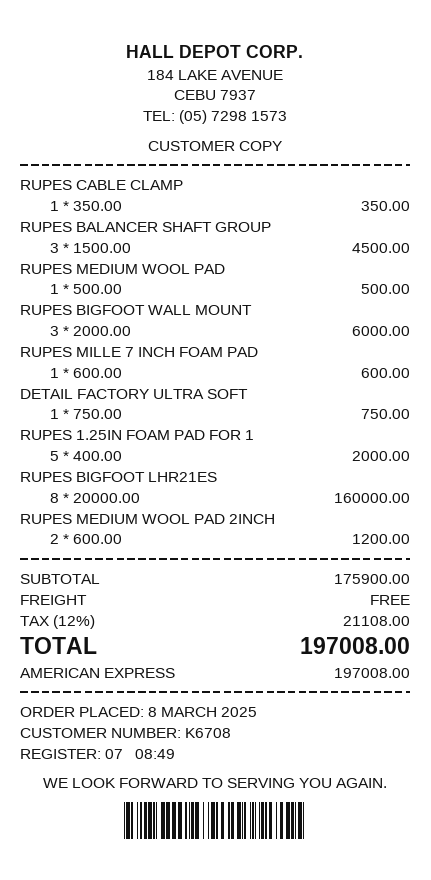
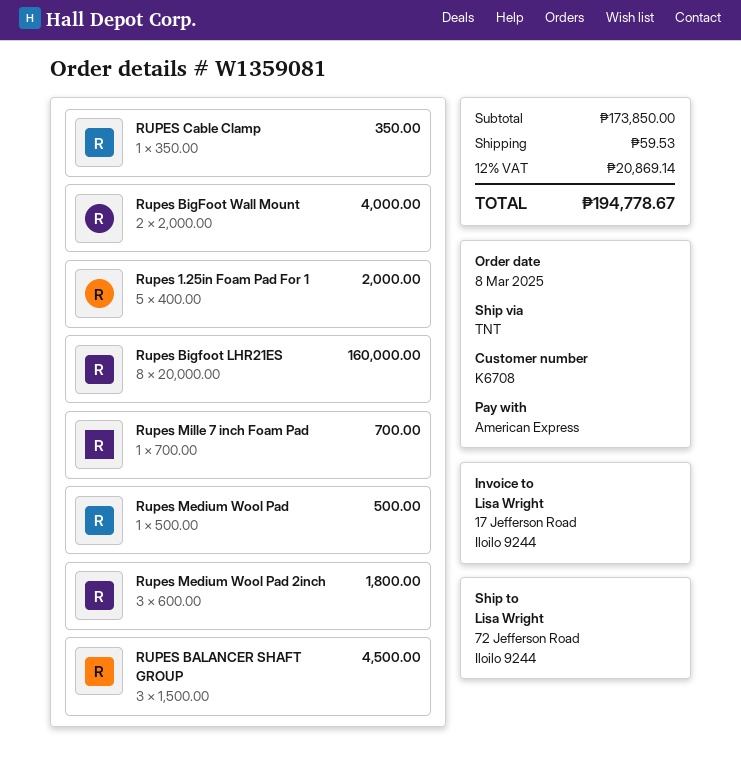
RUPES BIGFOOT WALL MOUNT: 3 x 2000.00 = 6000.00 -> 2 x 2000.00 = 4000.00
RUPES MILLE 7 INCH FOAM PAD: 1 x 600.00 = 600.00 -> 1 x 700.00 = 700.00
DETAIL FACTORY ULTRA SOFT: 1 x 750.00 = 750.00 -> none
RUPES MEDIUM WOOL PAD 2INCH: 2 x 600.00 = 1200.00 -> 3 x 600.00 = 1800.00
subtotal: 175900.00 -> 173850.00
shipping: 0.00 -> 59.53
tax: 12% = 21108.00 -> 12% = 20869.14
total: 197008.00 -> 194778.67

